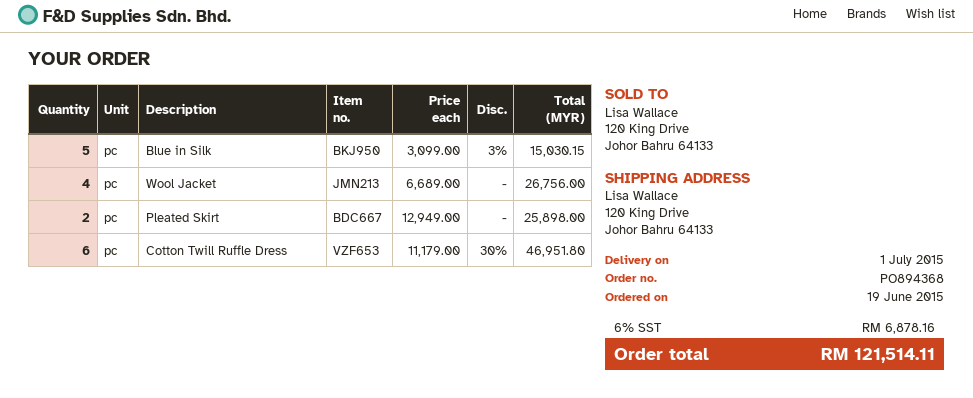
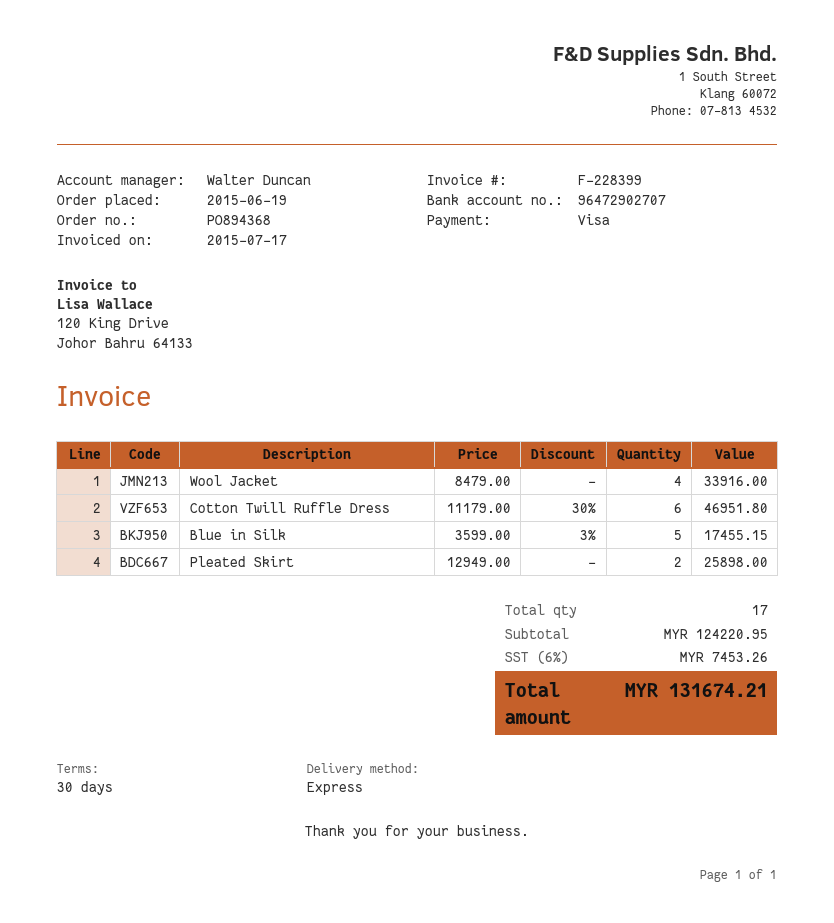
Blue in Silk: 5 x 3099.00 - 3% = 15030.15 -> 5 x 3599.00 - 3% = 17455.15
Wool Jacket: 4 x 6689.00 = 26756.00 -> 4 x 8479.00 = 33916.00
tax: 6% = 6878.16 -> 6% = 7453.26
total: 121514.11 -> 131674.21

